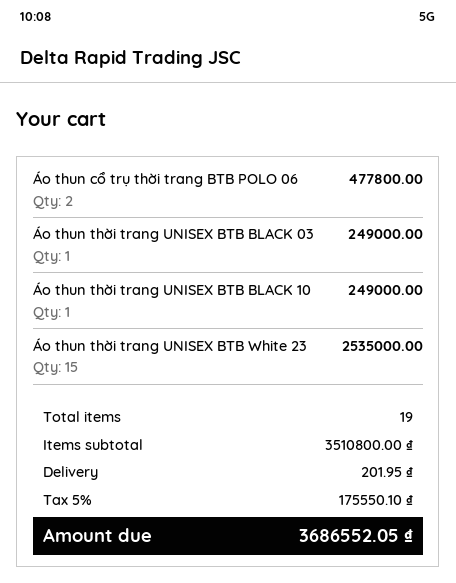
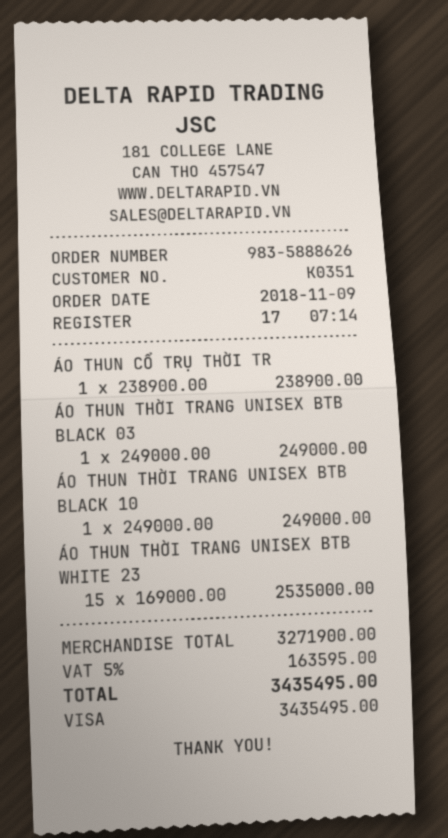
Áo thun cổ trụ thời trang BTB POLO 06: 2 for 477800.00 -> 1 for 238900.00
subtotal: 3510800.00 -> 3271900.00
shipping: 201.95 -> none
tax: 5% = 175550.10 -> 5% = 163595.00
total: 3686552.05 -> 3435495.00

